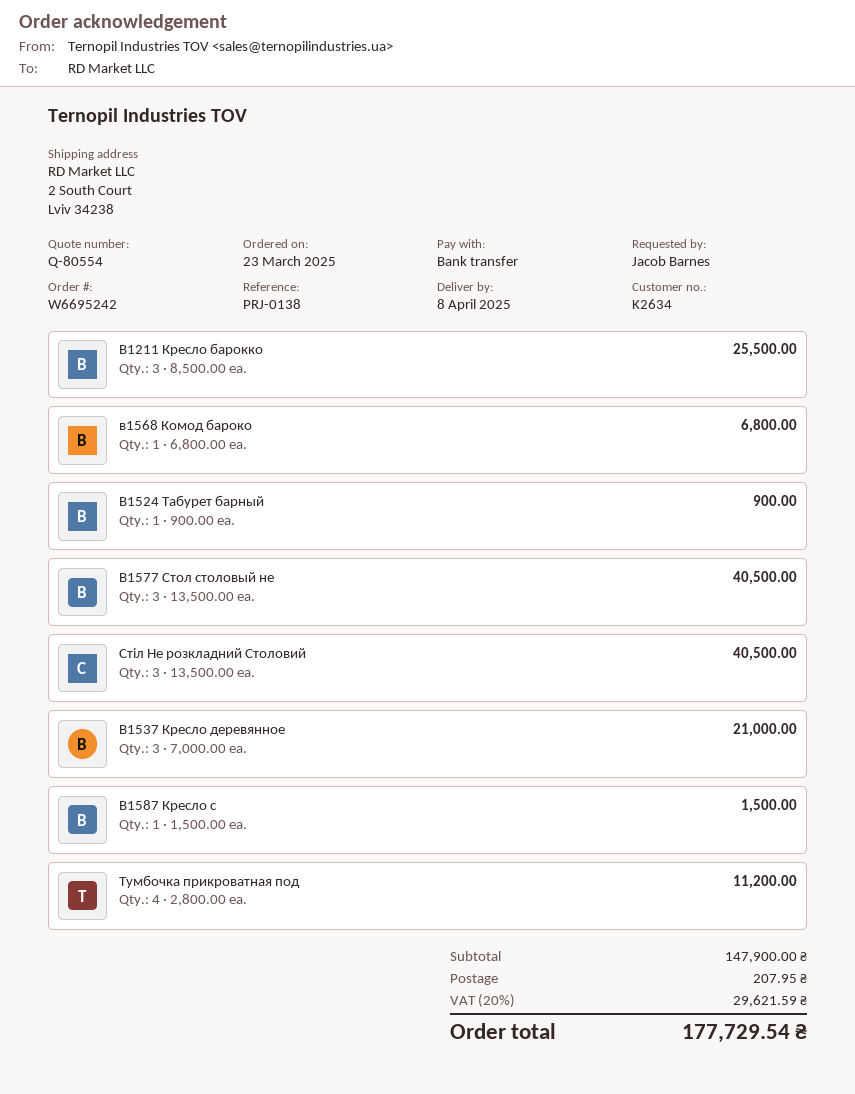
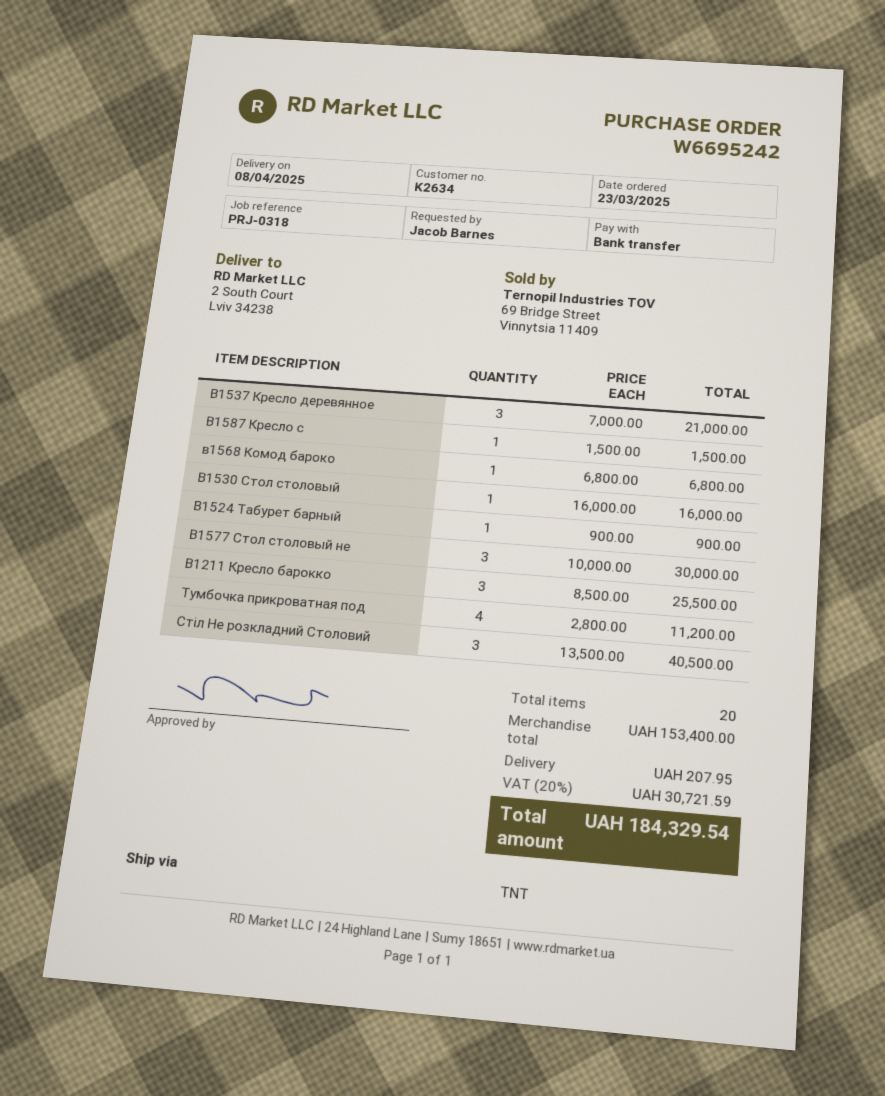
reference: PRJ-0138 -> PRJ-0318
В1577 Стол столовый не: 3 x 13500.00 = 40500.00 -> 3 x 10000.00 = 30000.00
В1530 Стол столовый: none -> 1 x 16000.00 = 16000.00
subtotal: 147900.00 -> 153400.00
tax: 20% = 29621.59 -> 20% = 30721.59
total: 177729.54 -> 184329.54

